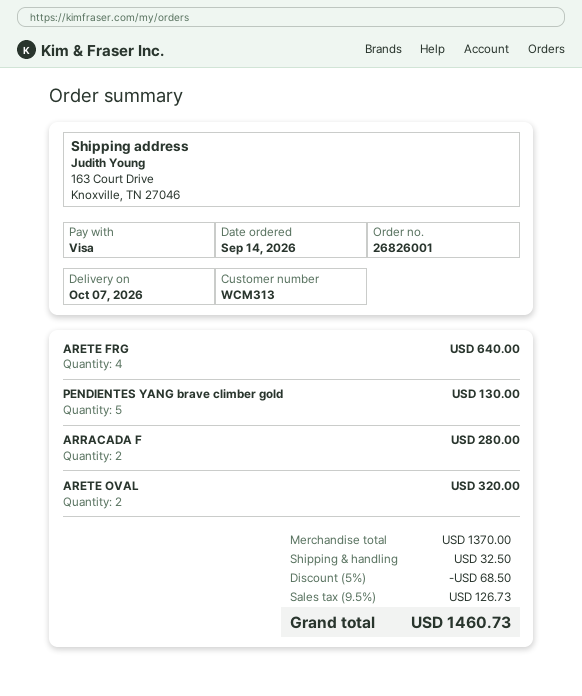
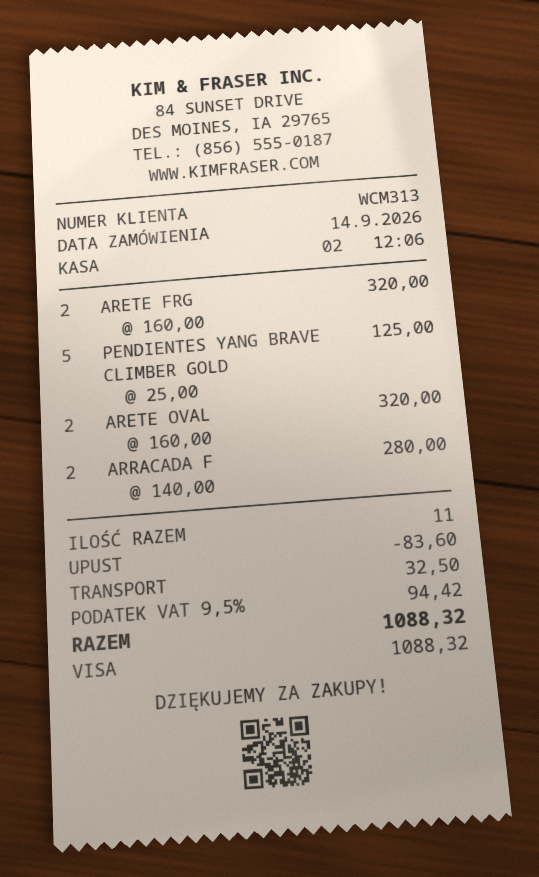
ARETE FRG: 4 for 640.00 -> 2 for 320.00
PENDIENTES YANG brave climber gold: 5 for 130.00 -> 5 for 125.00
discount: 68.50 -> 83.60
tax: 9.5% = 126.73 -> 9.5% = 94.42
total: 1460.73 -> 1088.32

